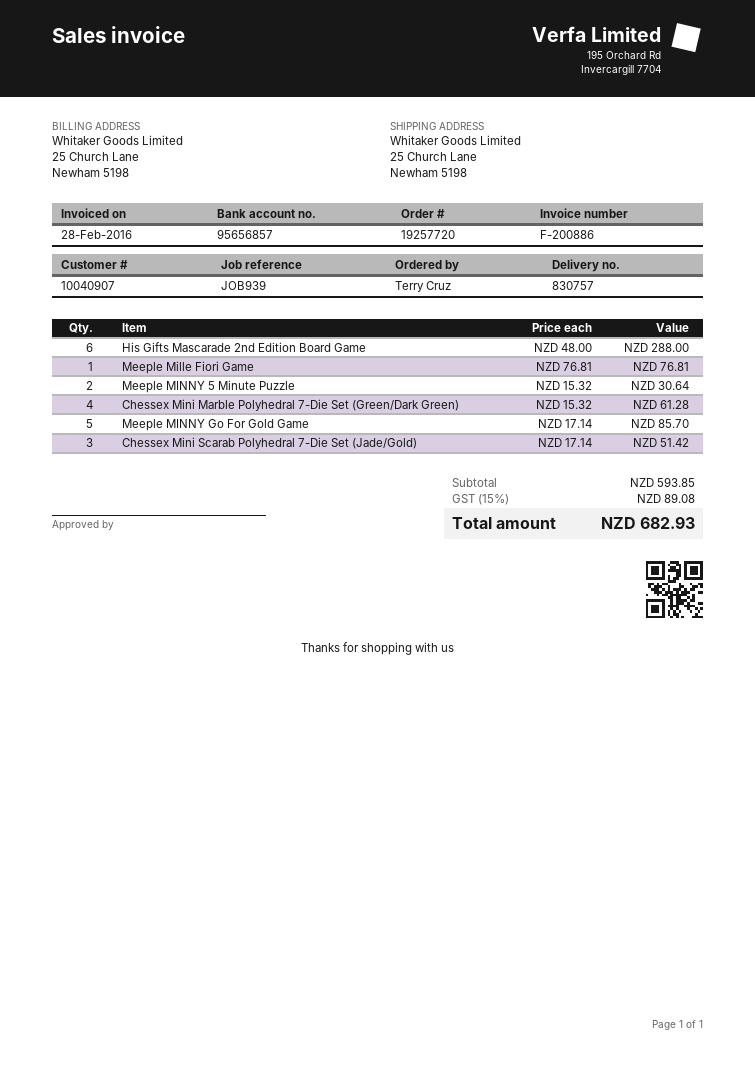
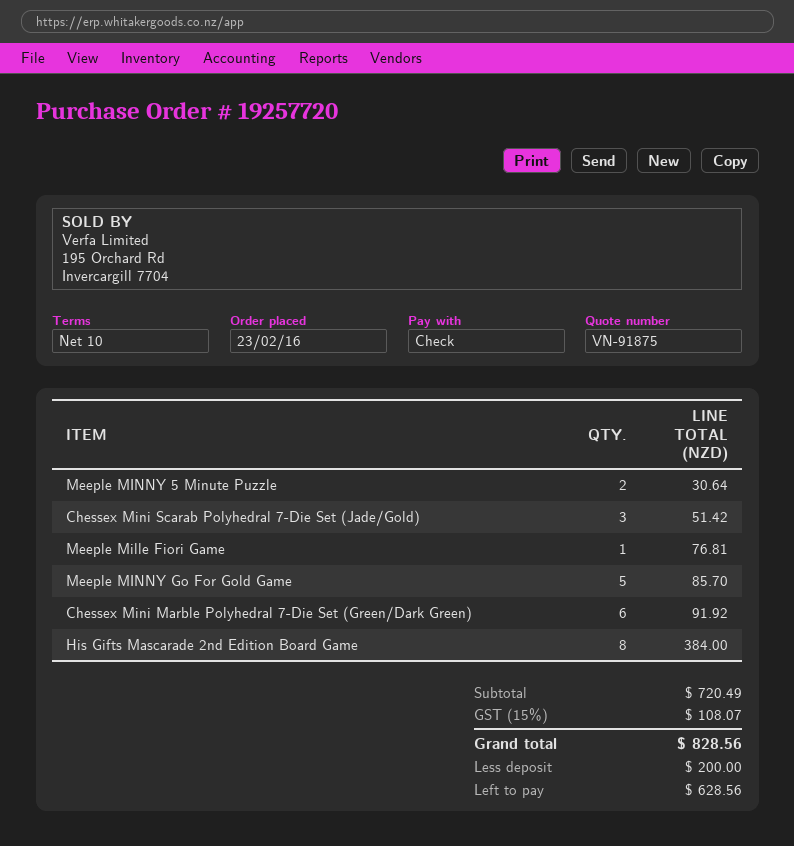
His Gifts Mascarade 2nd Edition Board Game: 6 for 288.00 -> 8 for 384.00
Chessex Mini Marble Polyhedral 7-Die Set (Green/Dark Green): 4 for 61.28 -> 6 for 91.92
subtotal: 593.85 -> 720.49
tax: 15% = 89.08 -> 15% = 108.07
total: 682.93 -> 828.56

